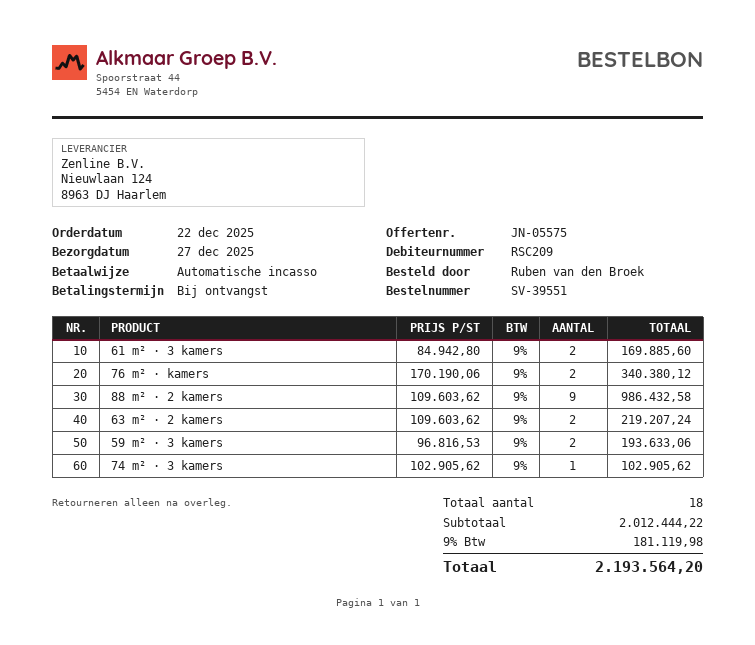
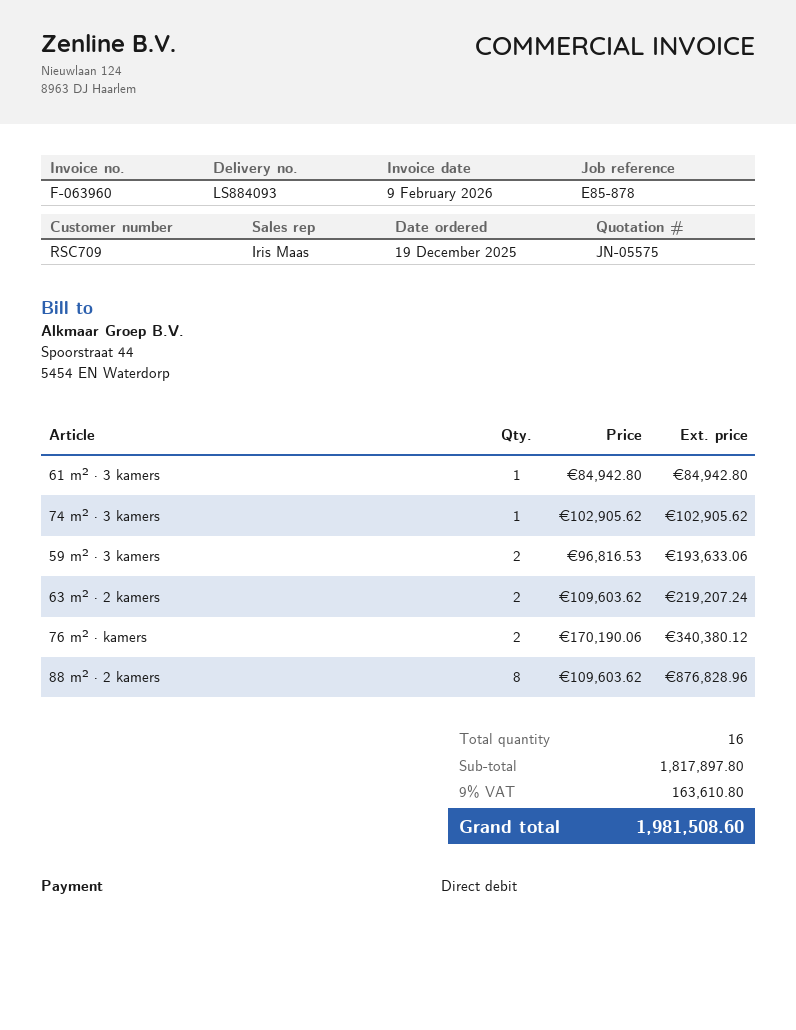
order date: 2025-12-22 -> 2025-12-19
customer number: RSC209 -> RSC709
61 m² · 3 kamers: 2 x 84942.80 = 169885.60 -> 1 x 84942.80 = 84942.80
88 m² · 2 kamers: 9 x 109603.62 = 986432.58 -> 8 x 109603.62 = 876828.96
total quantity: 18 -> 16
subtotal: 2012444.22 -> 1817897.80
tax: 9% = 181119.98 -> 9% = 163610.80
total: 2193564.20 -> 1981508.60

